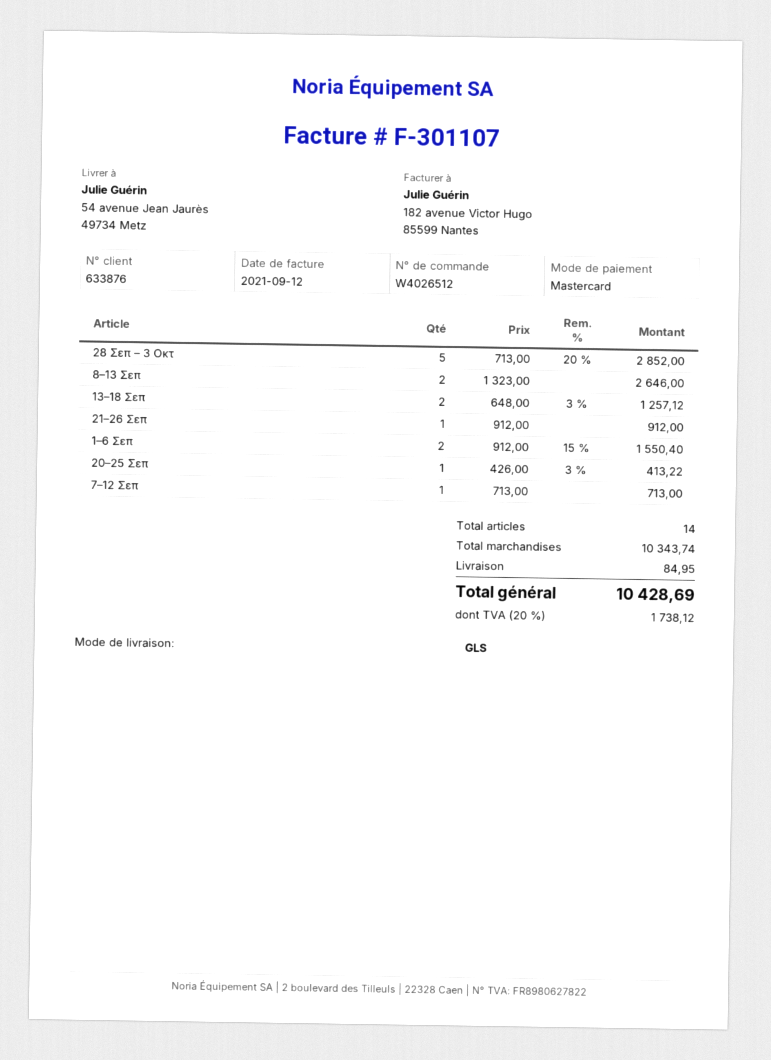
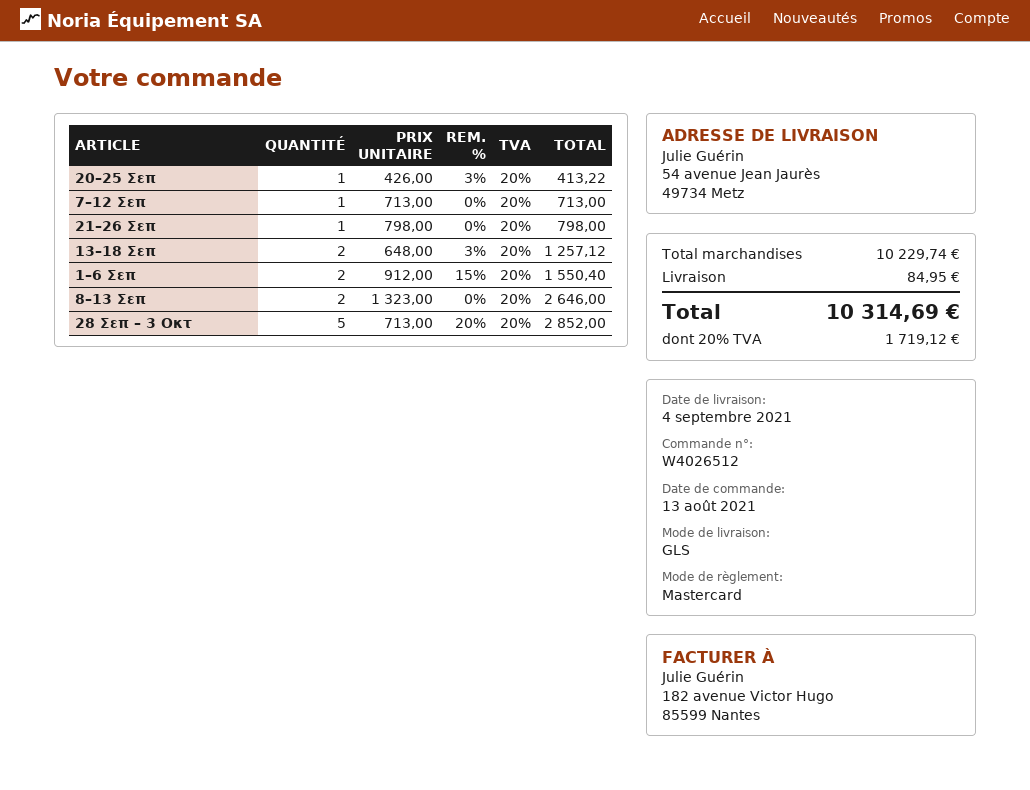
21–26 Σεπ: 1 x 912.00 = 912.00 -> 1 x 798.00 = 798.00
subtotal: 10343.74 -> 10229.74
tax: 20% = 1738.12 -> 20% = 1719.12
total: 10428.69 -> 10314.69

